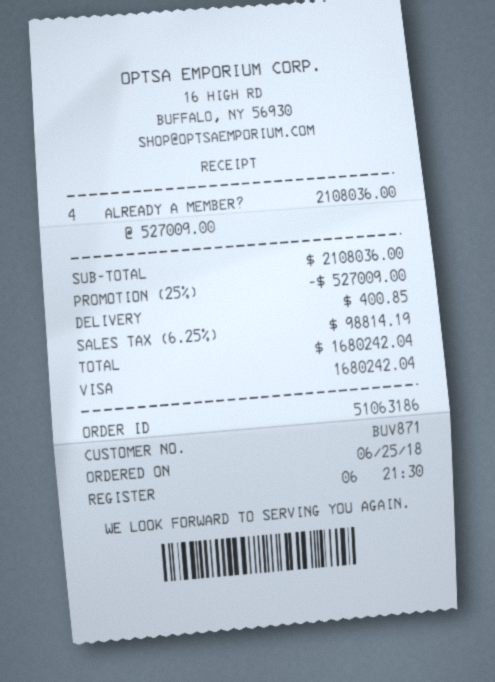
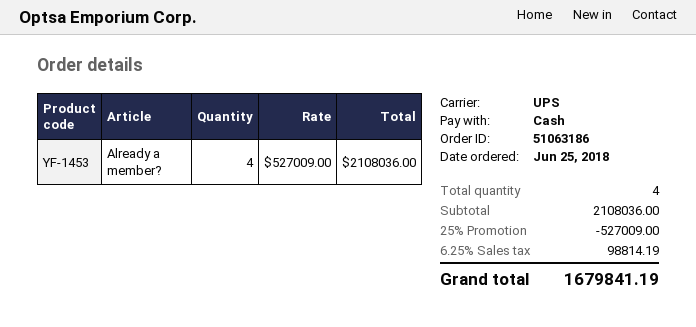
payment method: Visa -> cash
shipping: 400.85 -> none
total: 1680242.04 -> 1679841.19

